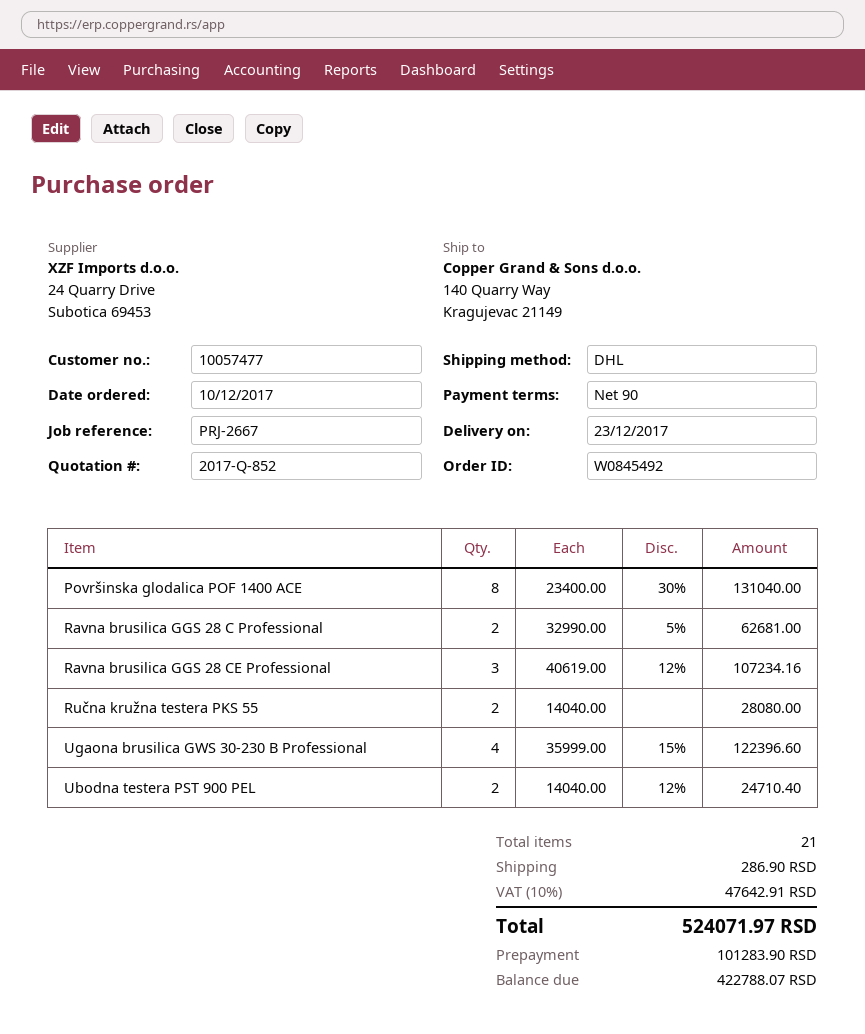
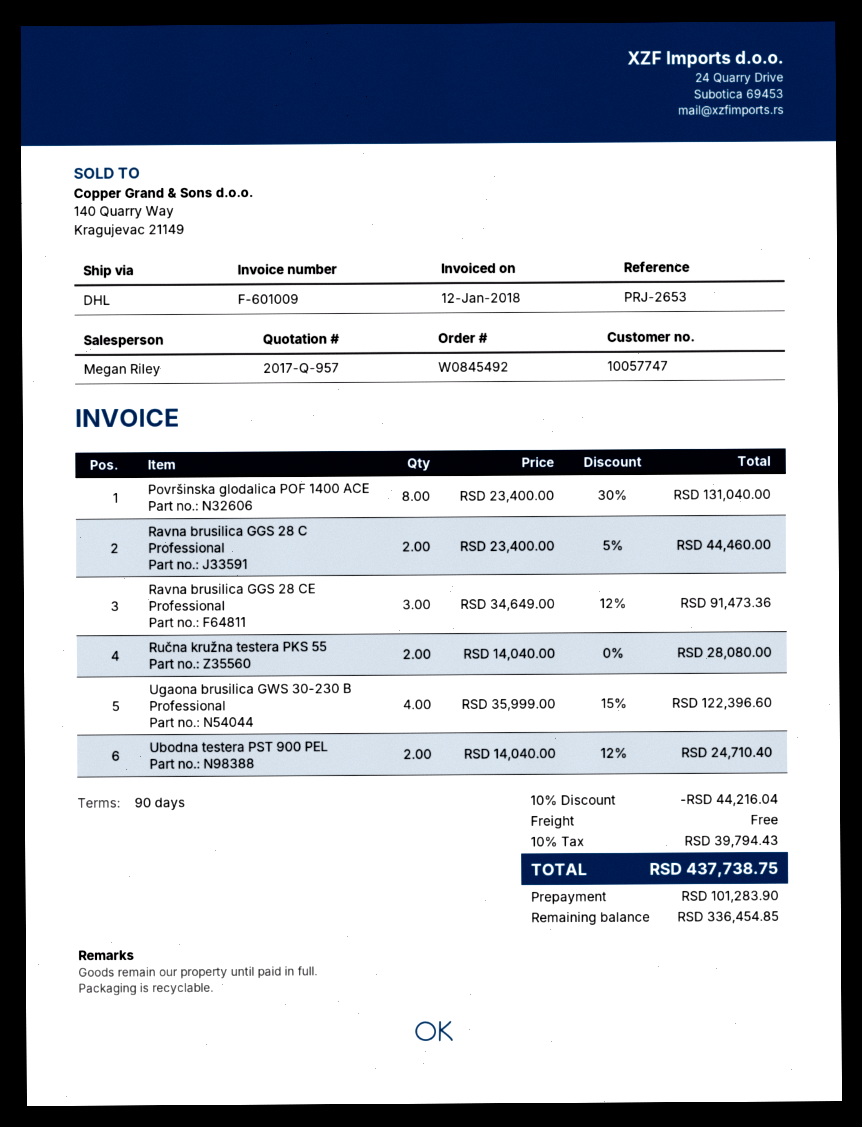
quote number: 2017-Q-852 -> 2017-Q-957
customer number: 10057477 -> 10057747
reference: PRJ-2667 -> PRJ-2653
Ravna brusilica GGS 28 C Professional: 2 x 32990.00 - 5% = 62681.00 -> 2 x 23400.00 - 5% = 44460.00
Ravna brusilica GGS 28 CE Professional: 3 x 40619.00 - 12% = 107234.16 -> 3 x 34649.00 - 12% = 91473.36
discount: none -> 10% = 44216.04
shipping: 286.90 -> 0.00
tax: 10% = 47642.91 -> 10% = 39794.43
total: 524071.97 -> 437738.75
balance: 422788.07 -> 336454.85

